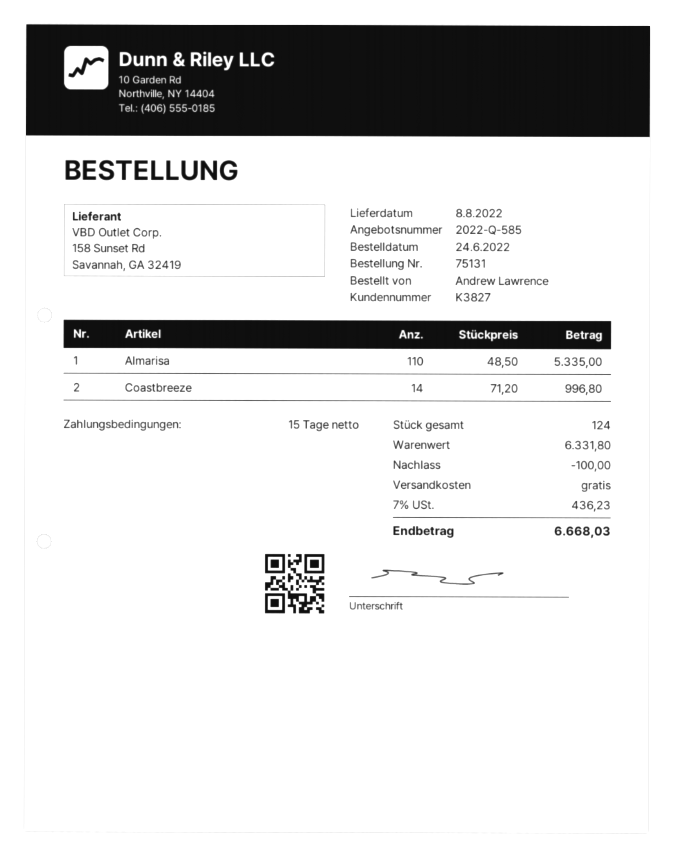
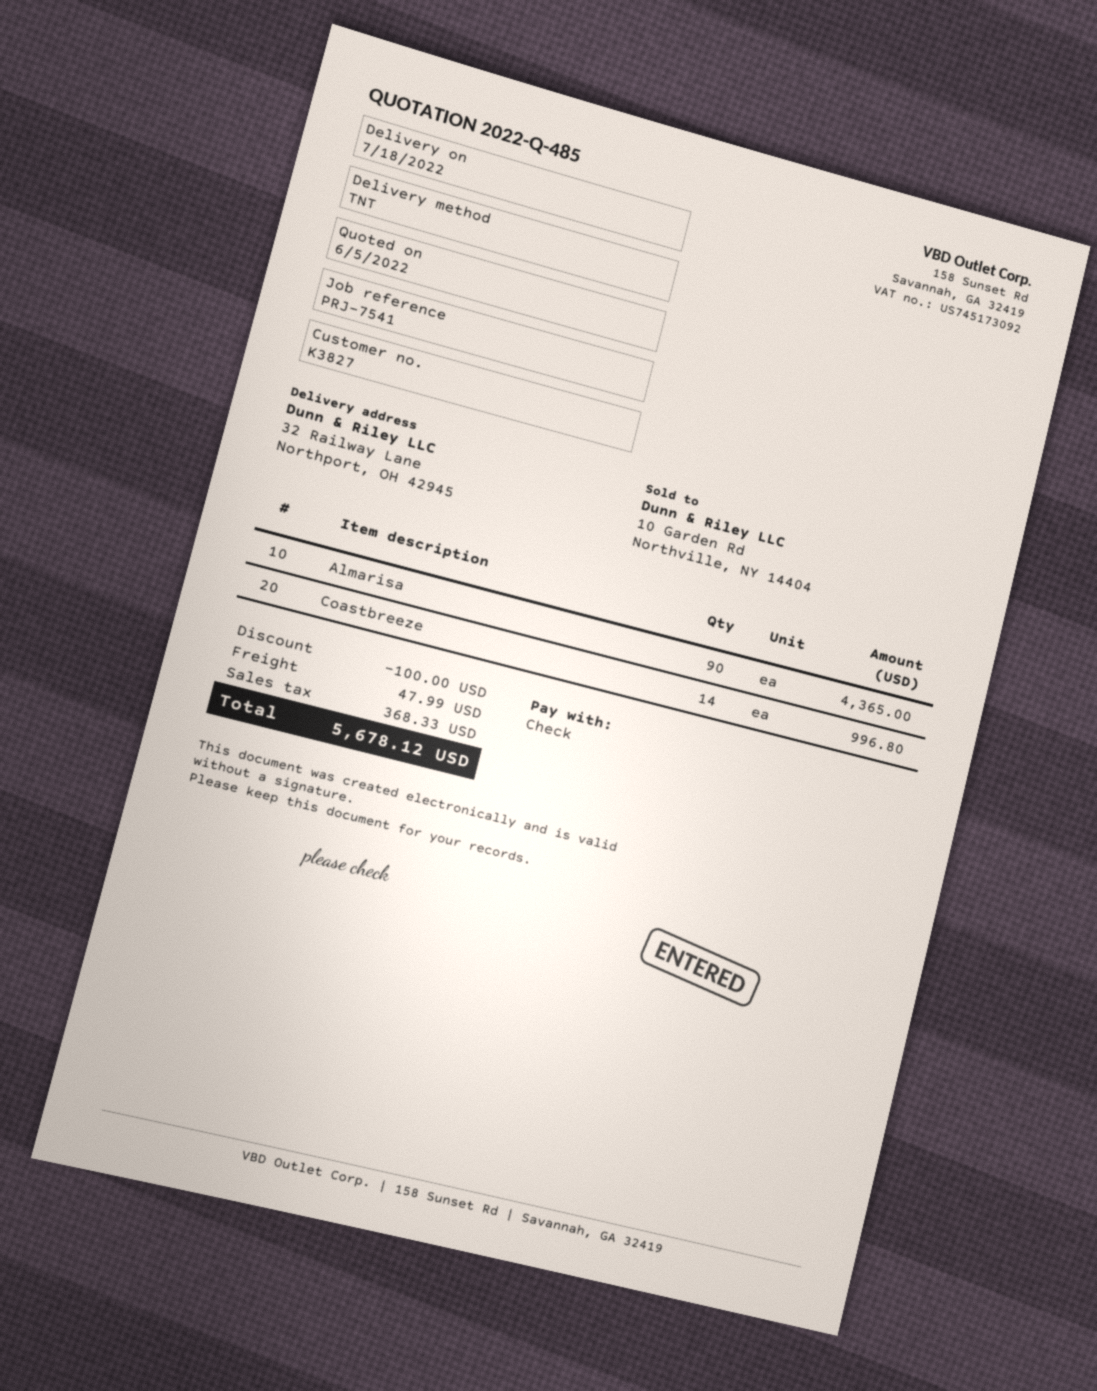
quote number: 2022-Q-585 -> 2022-Q-485
delivery date: 2022-08-08 -> 2022-07-18
Almarisa: 110 for 5335.00 -> 90 for 4365.00
shipping: 0.00 -> 47.99
tax: 436.23 -> 368.33
total: 6668.03 -> 5678.12

